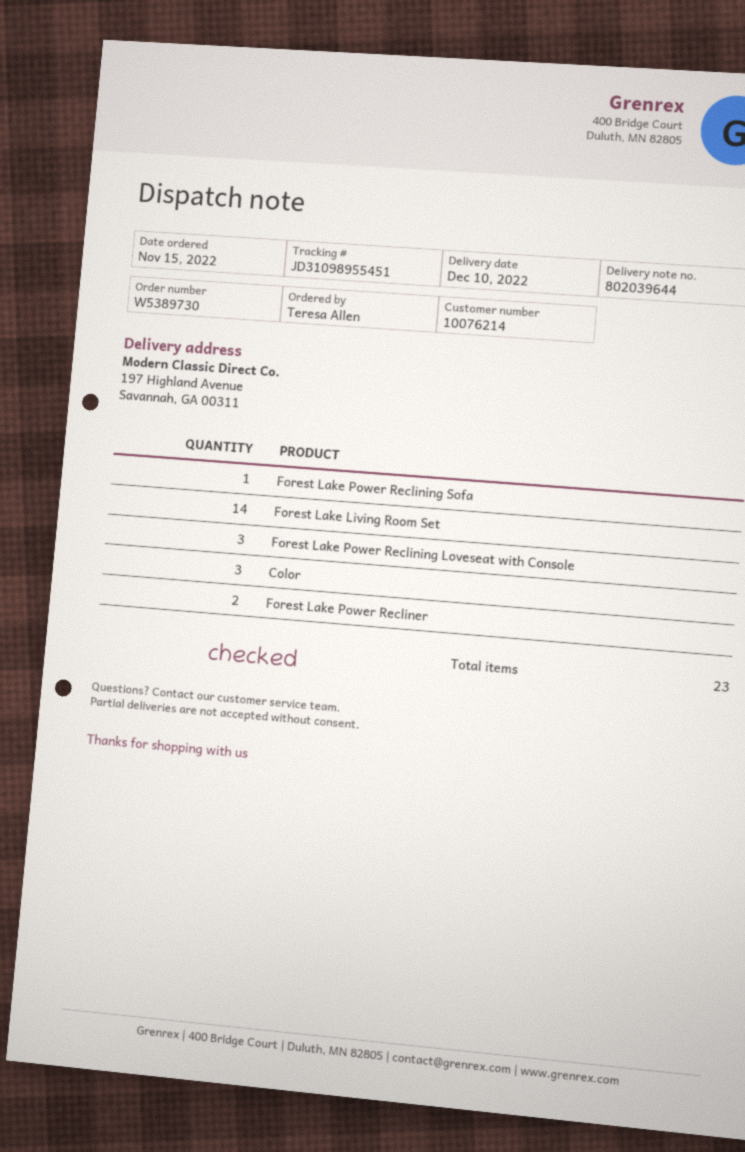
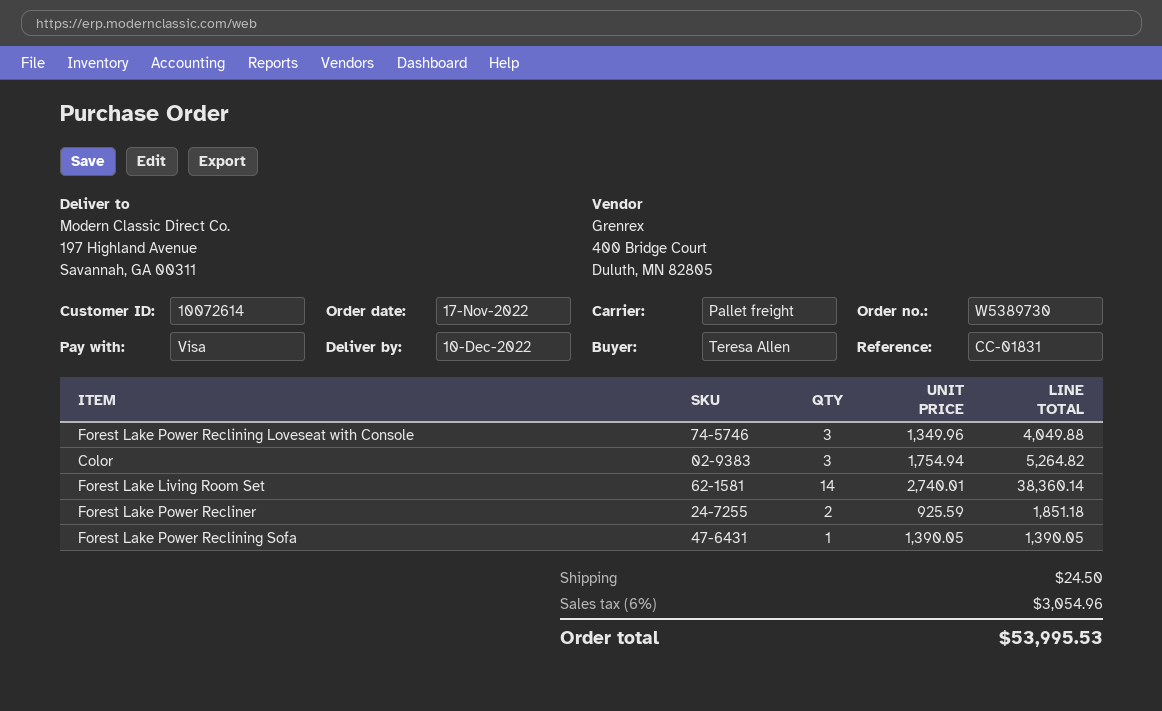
order date: 2022-11-15 -> 2022-11-17
customer number: 10076214 -> 10072614

